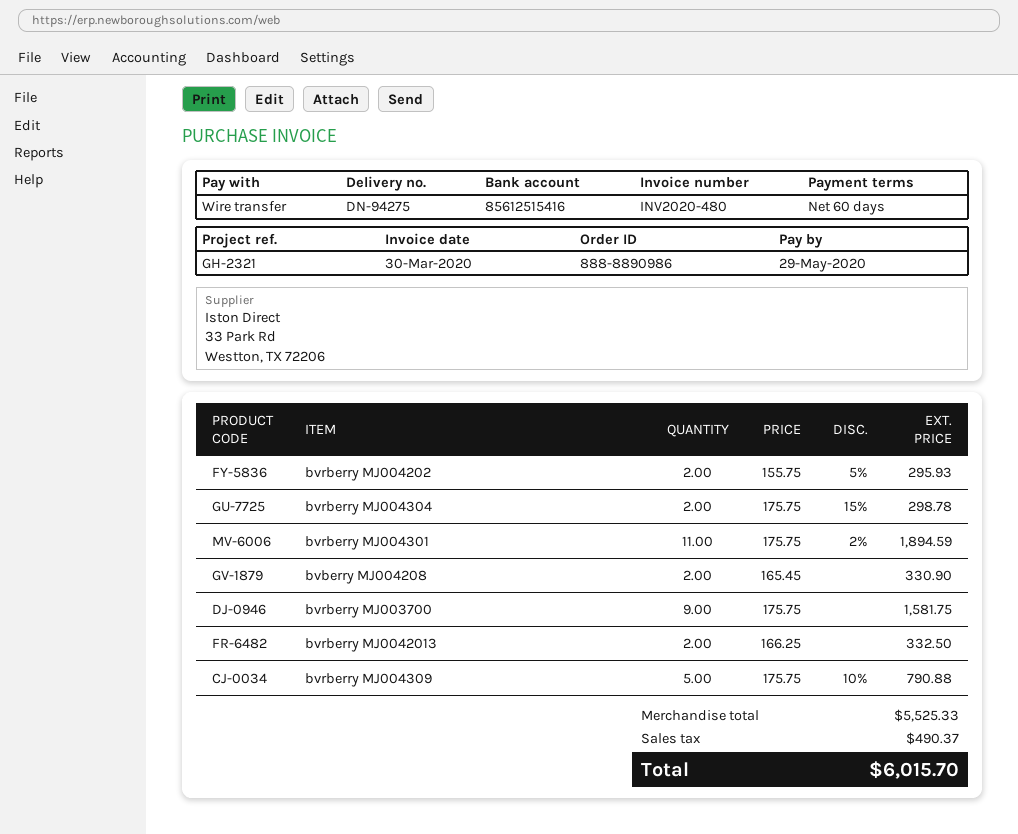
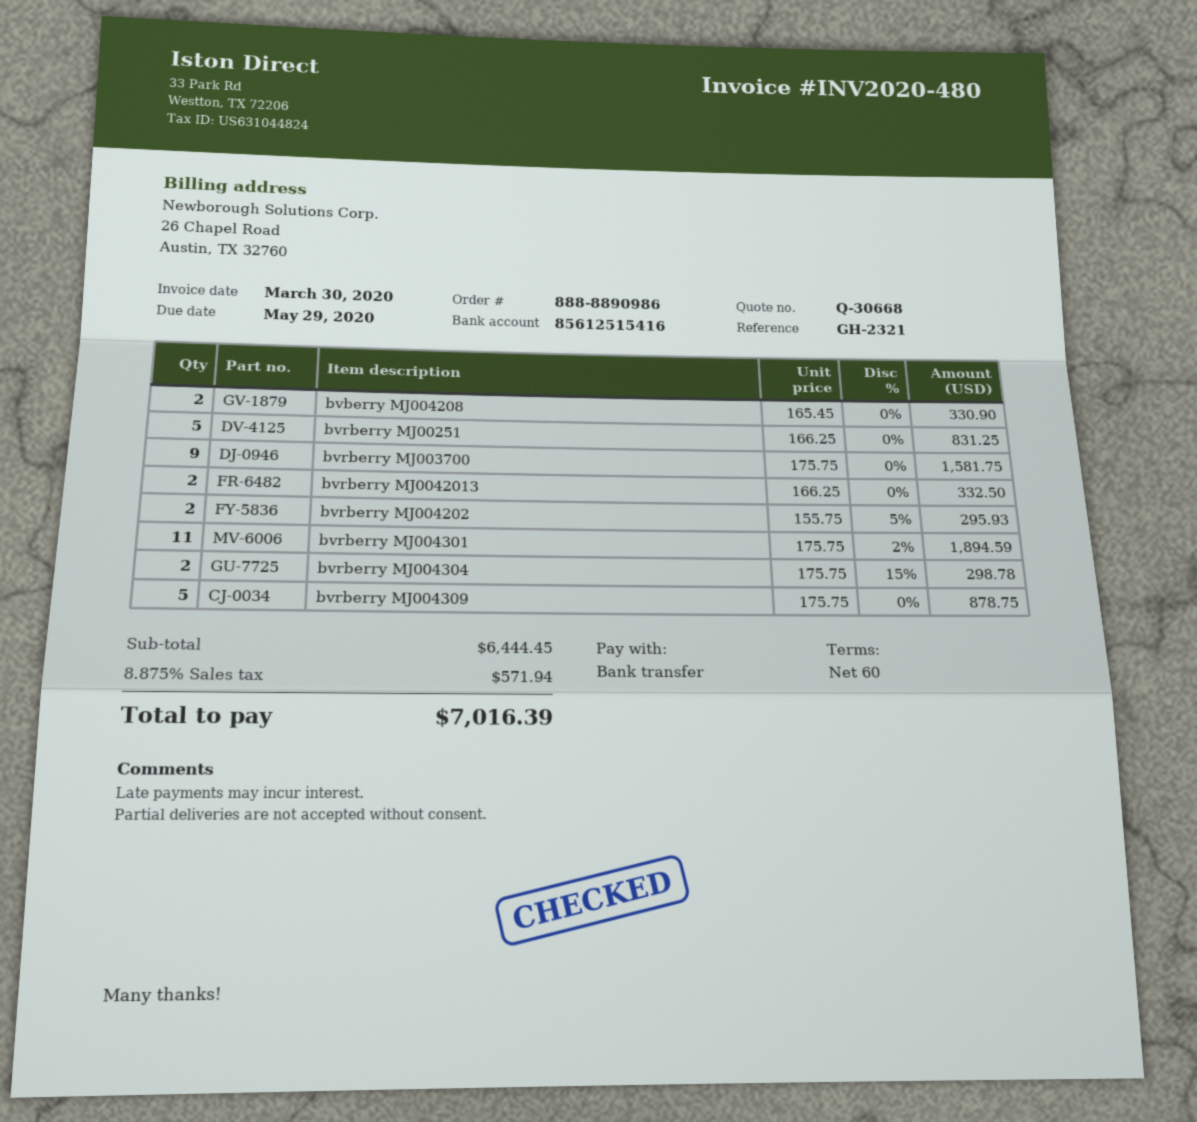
bvrberry MJ004309: 5 x 175.75 - 10% = 790.88 -> 5 x 175.75 = 878.75
bvrberry MJ00251: none -> 5 x 166.25 = 831.25
subtotal: 5525.33 -> 6444.45
tax: 490.37 -> 571.94
total: 6015.70 -> 7016.39

